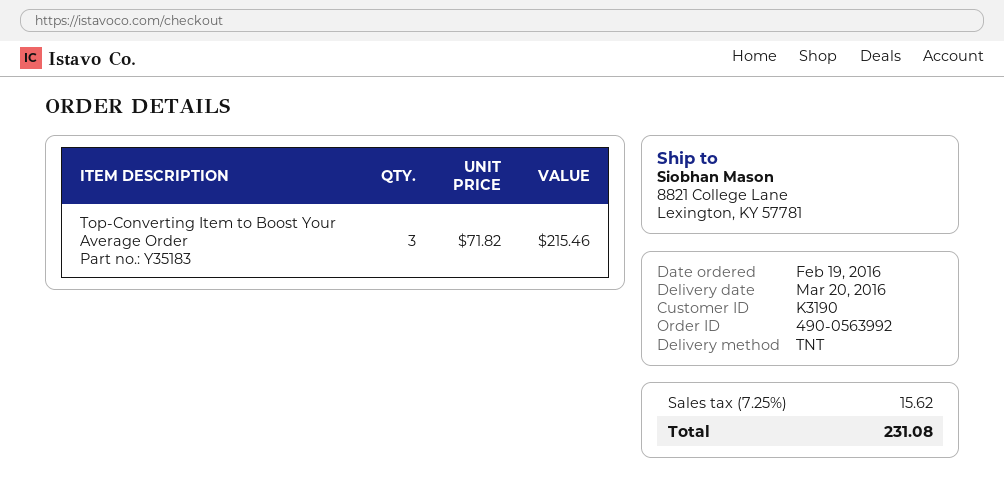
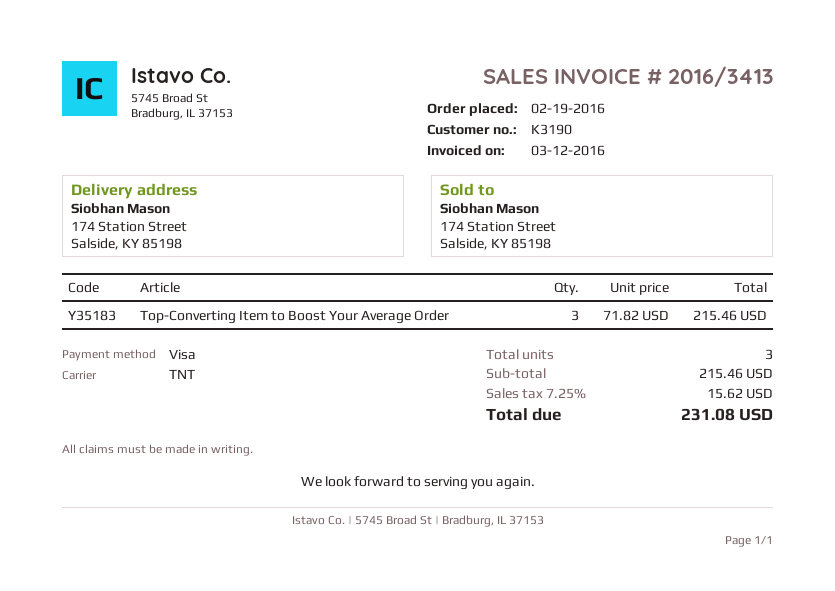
ship to: 8821 College Lane, Lexington, KY 57781 -> 174 Station Street, Salside, KY 85198

